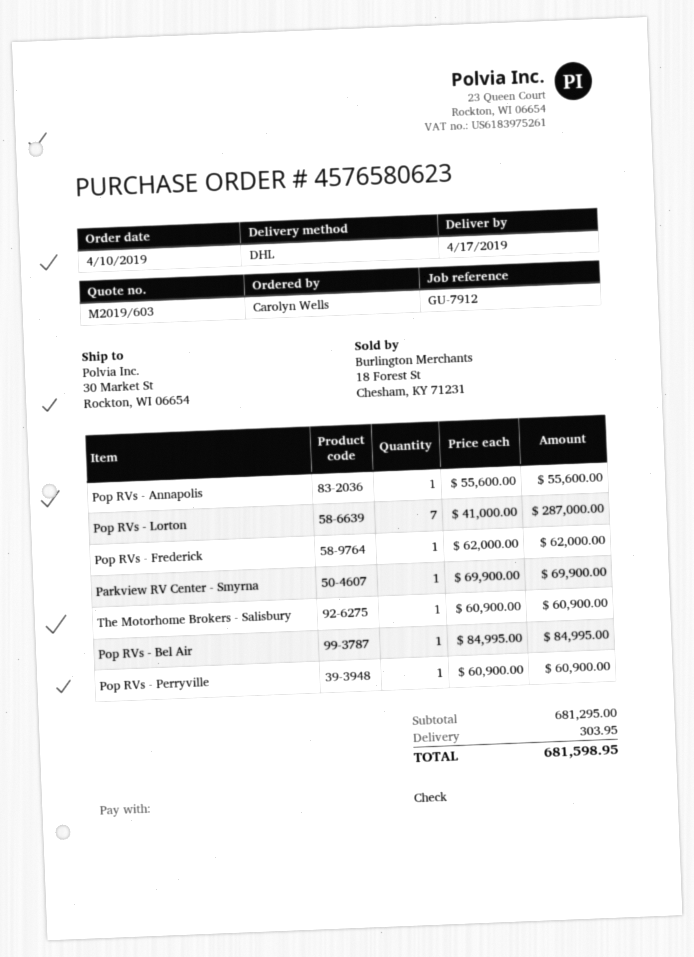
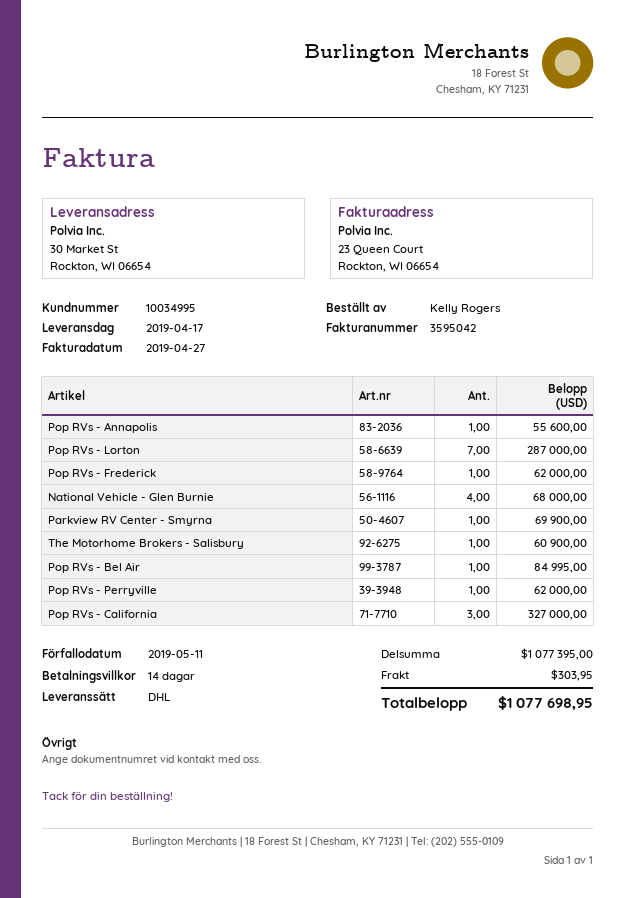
ordered by: Carolyn Wells -> Kelly Rogers
Pop RVs - Perryville: 1 for 60900.00 -> 1 for 62000.00
National Vehicle - Glen Burnie: none -> 4 for 68000.00
Pop RVs - California: none -> 3 for 327000.00
subtotal: 681295.00 -> 1077395.00
total: 681598.95 -> 1077698.95

